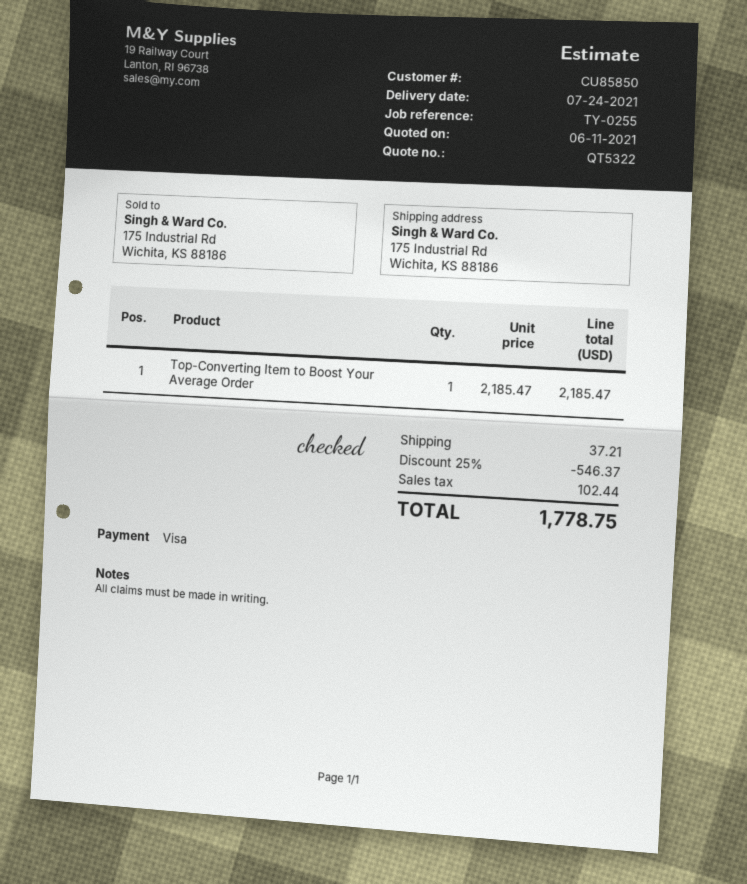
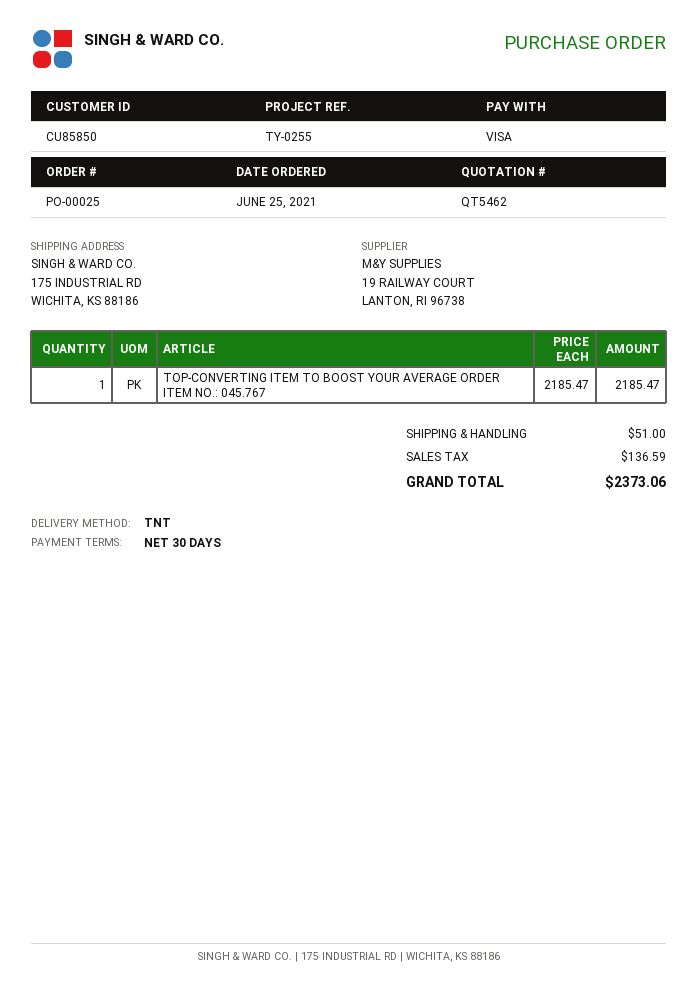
quote number: QT5322 -> QT5462
discount: 25% = 546.37 -> none
shipping: 37.21 -> 51.00
tax: 102.44 -> 136.59
total: 1778.75 -> 2373.06

